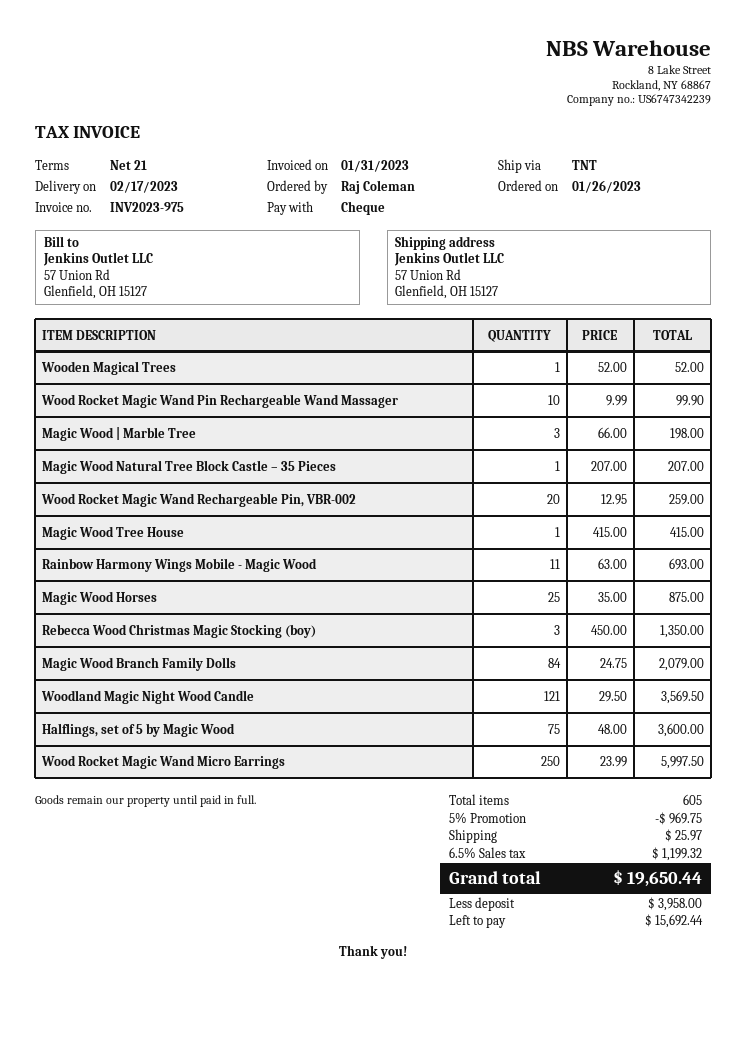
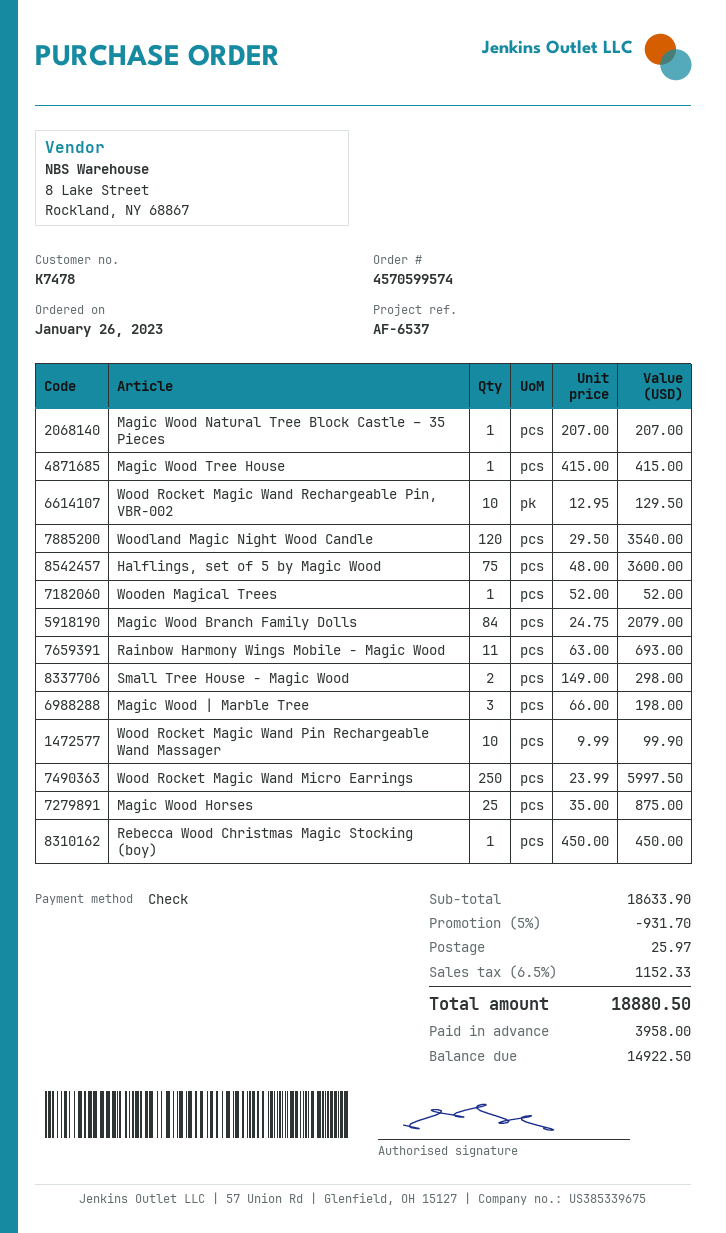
Wood Rocket Magic Wand Rechargeable Pin, VBR-002: 20 x 12.95 = 259.00 -> 10 x 12.95 = 129.50
Rebecca Wood Christmas Magic Stocking (boy): 3 x 450.00 = 1350.00 -> 1 x 450.00 = 450.00
Woodland Magic Night Wood Candle: 121 x 29.50 = 3569.50 -> 120 x 29.50 = 3540.00
Small Tree House - Magic Wood: none -> 2 x 149.00 = 298.00
discount: 5% = 969.75 -> 5% = 931.70
tax: 6.5% = 1199.32 -> 6.5% = 1152.33
total: 19650.44 -> 18880.50
balance: 15692.44 -> 14922.50

